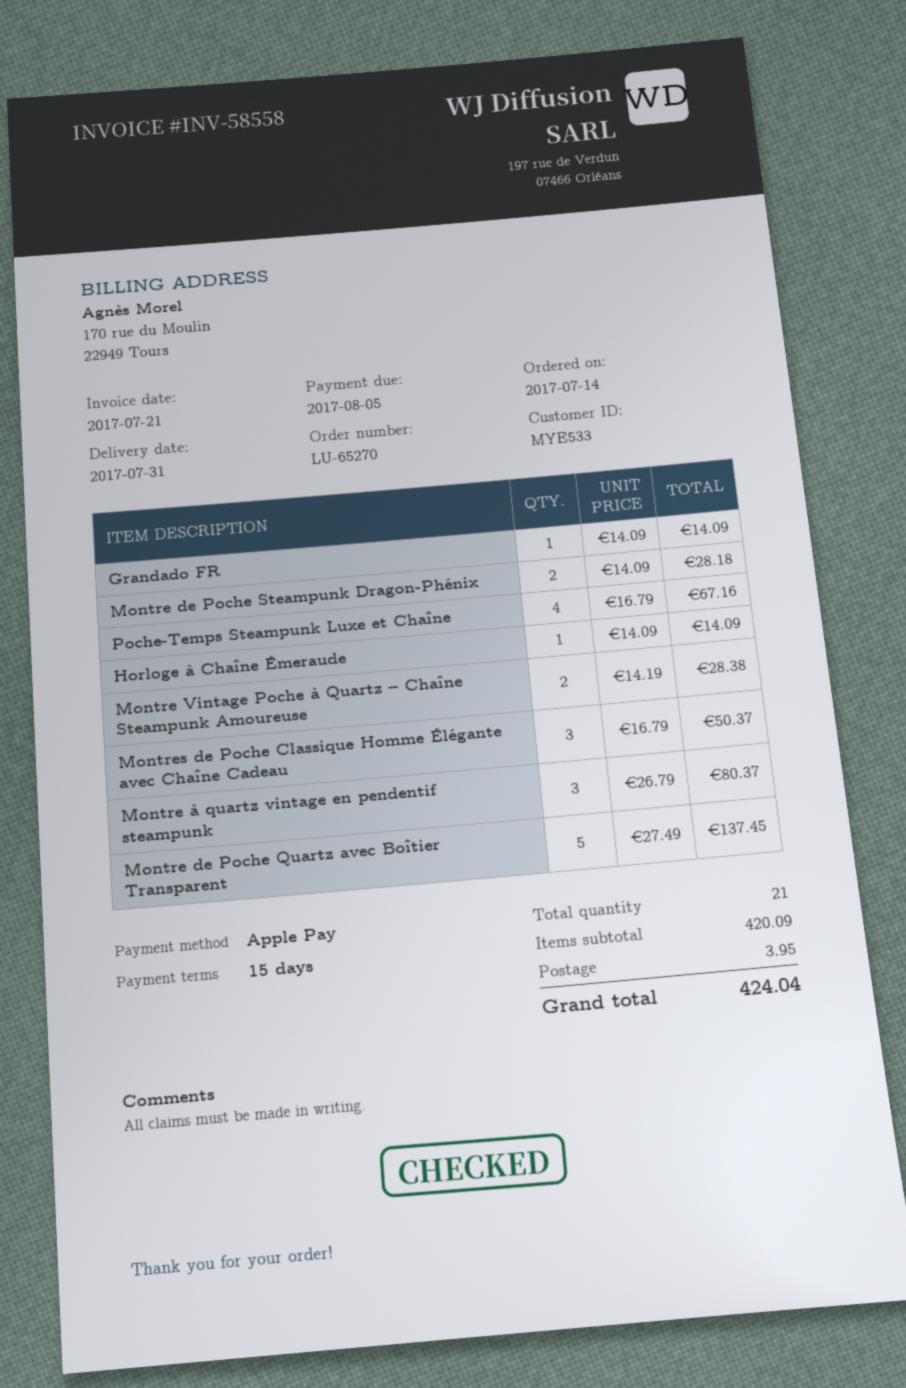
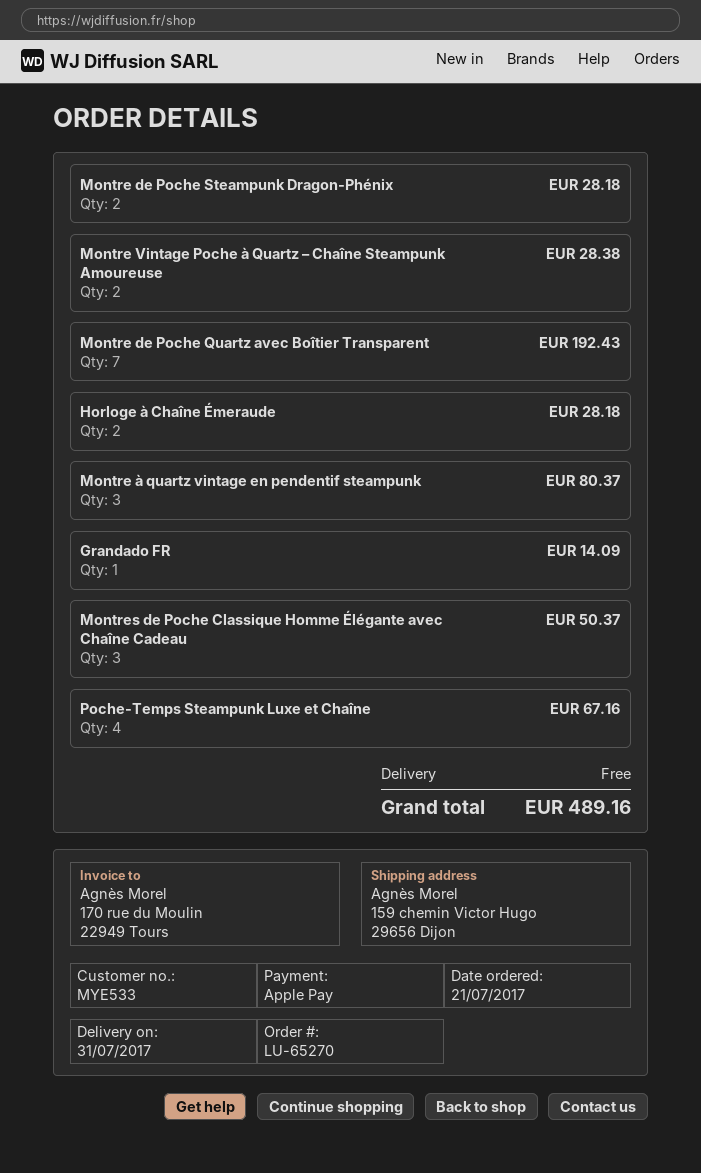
order date: 2017-07-14 -> 2017-07-21
Horloge à Chaîne Émeraude: 1 for 14.09 -> 2 for 28.18
Montre de Poche Quartz avec Boîtier Transparent: 5 for 137.45 -> 7 for 192.43
shipping: 3.95 -> 0.00
total: 424.04 -> 489.16

